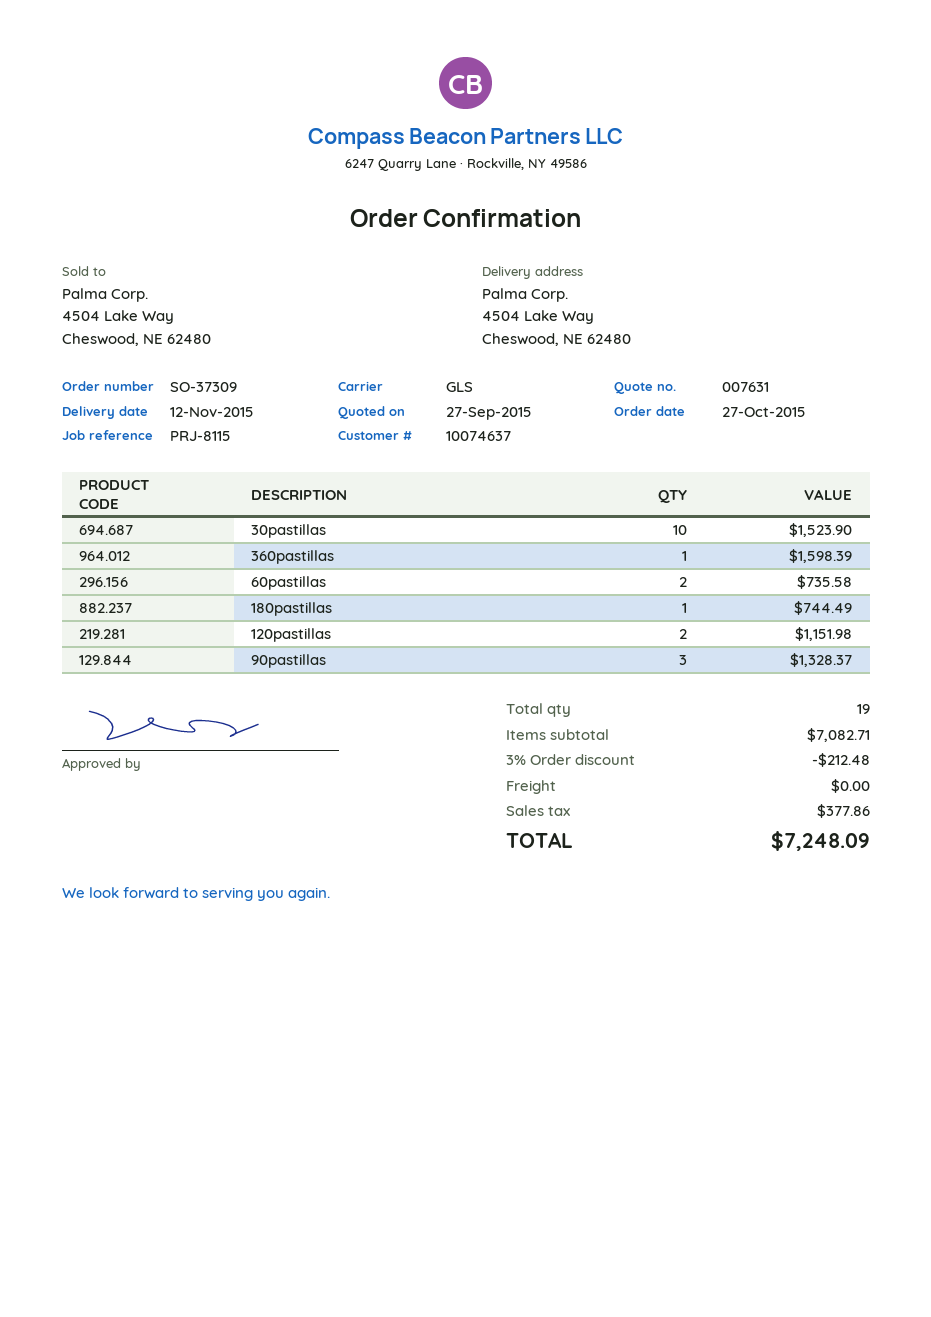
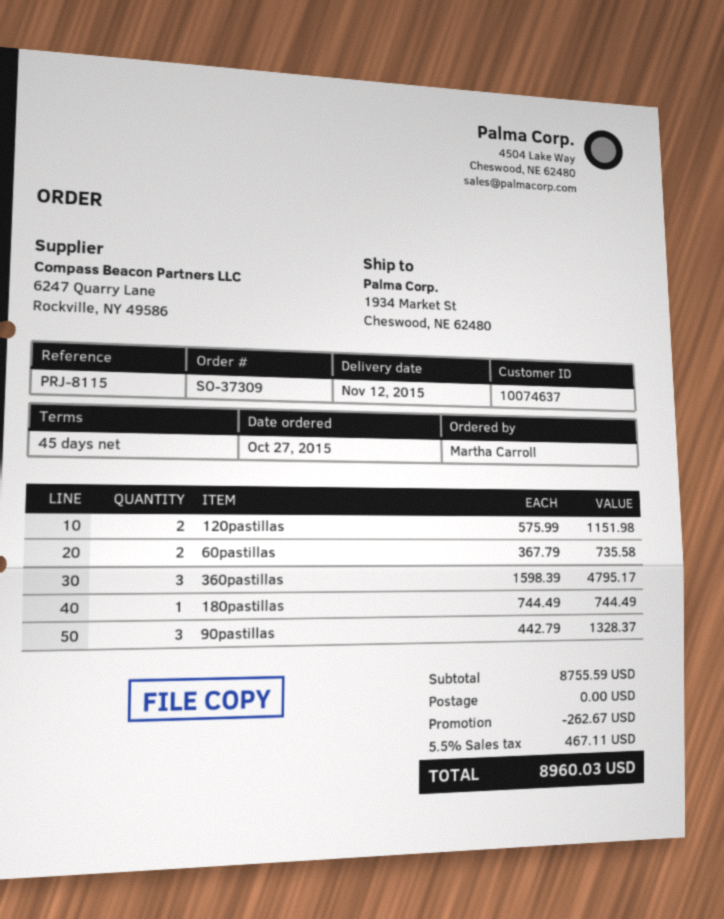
ship to: 4504 Lake Way, Cheswood, NE 62480 -> 1934 Market St, Cheswood, NE 62480
30pastillas: 10 for 1523.90 -> none
360pastillas: 1 for 1598.39 -> 3 for 4795.17
subtotal: 7082.71 -> 8755.59
discount: 212.48 -> 262.67
tax: 377.86 -> 467.11
total: 7248.09 -> 8960.03

